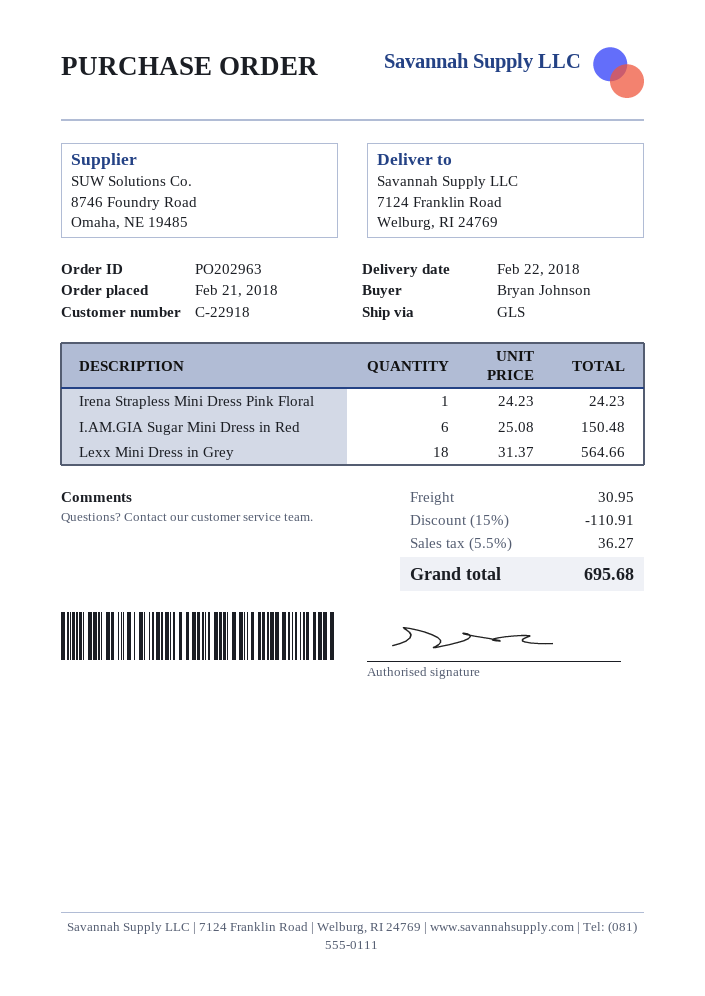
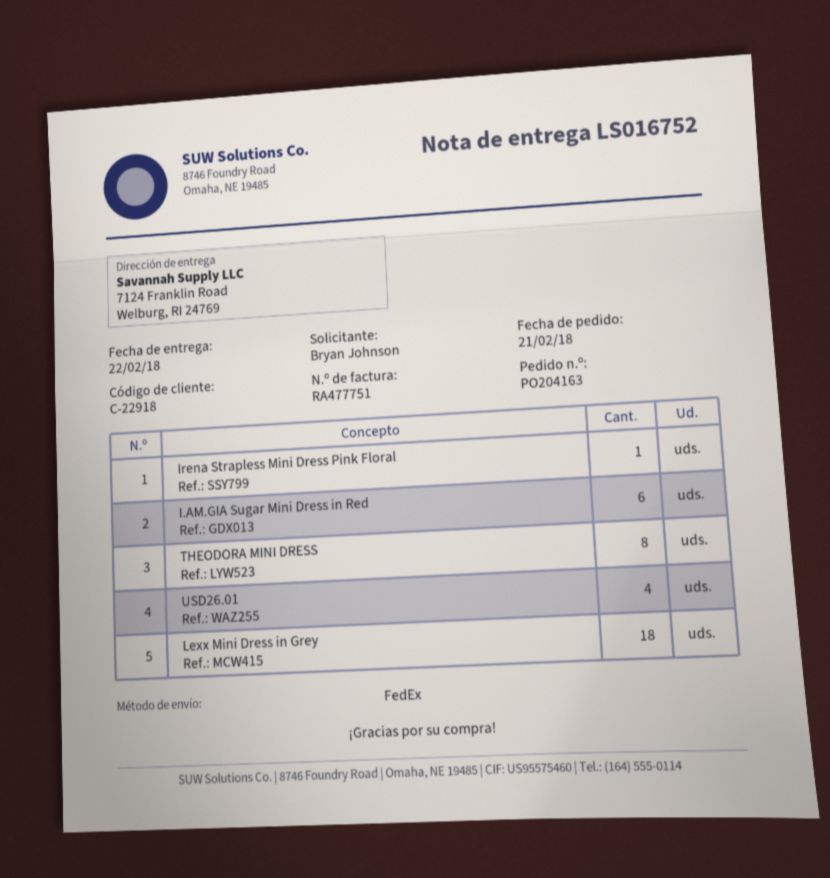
order number: PO202963 -> PO204163
shipping method: GLS -> FedEx
THEODORA MINI DRESS: none -> 8
USD26.01: none -> 4

